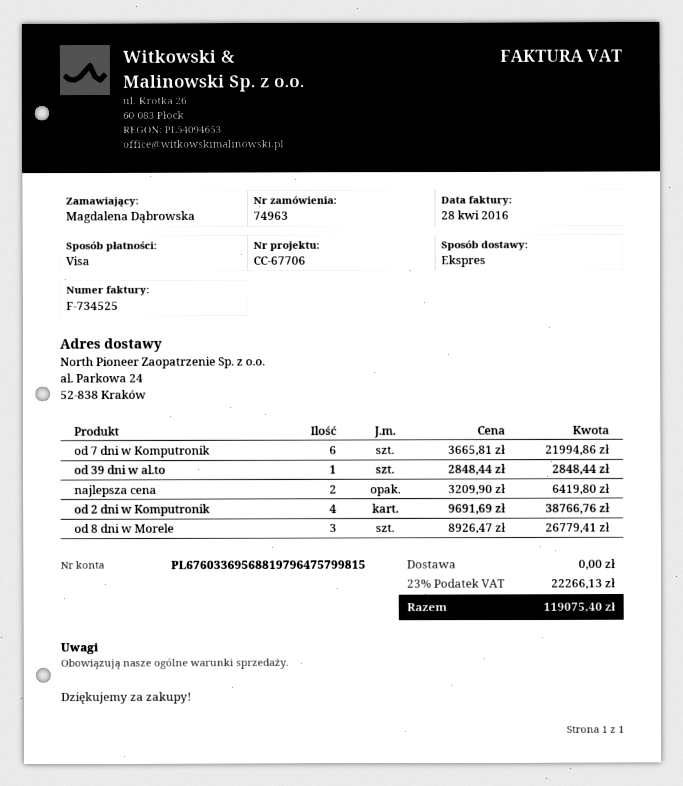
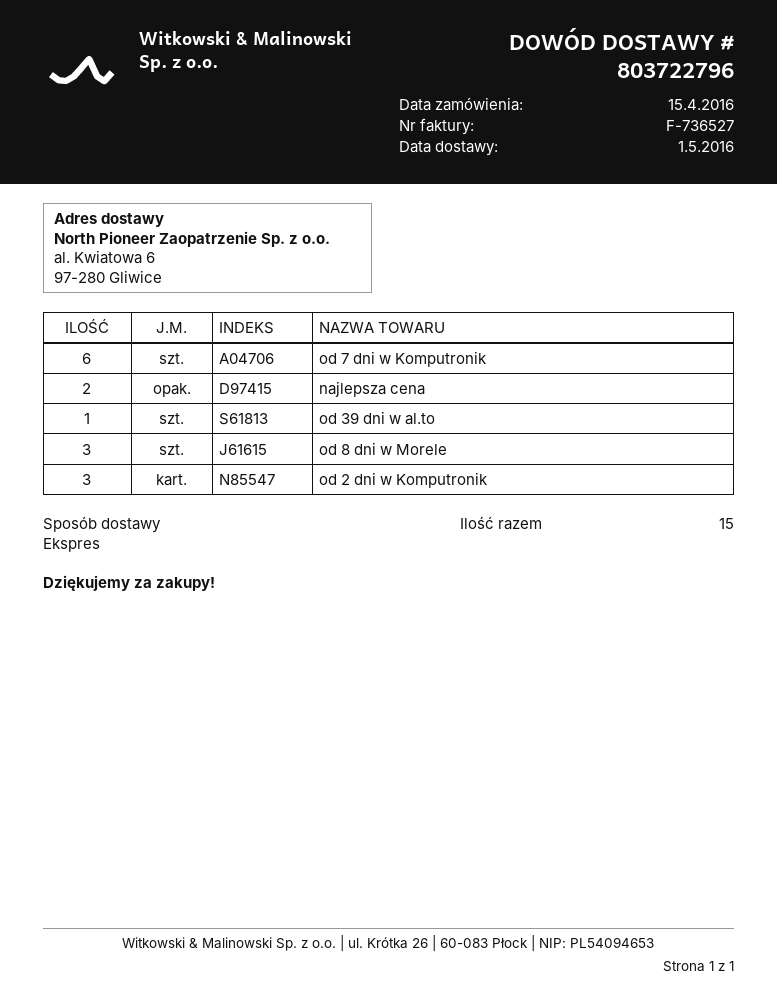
invoice number: F-734525 -> F-736527
ship to: al. Parkowa 24, 52-838 Kraków -> al. Kwiatowa 6, 97-280 Gliwice
od 2 dni w Komputronik: 4 -> 3

